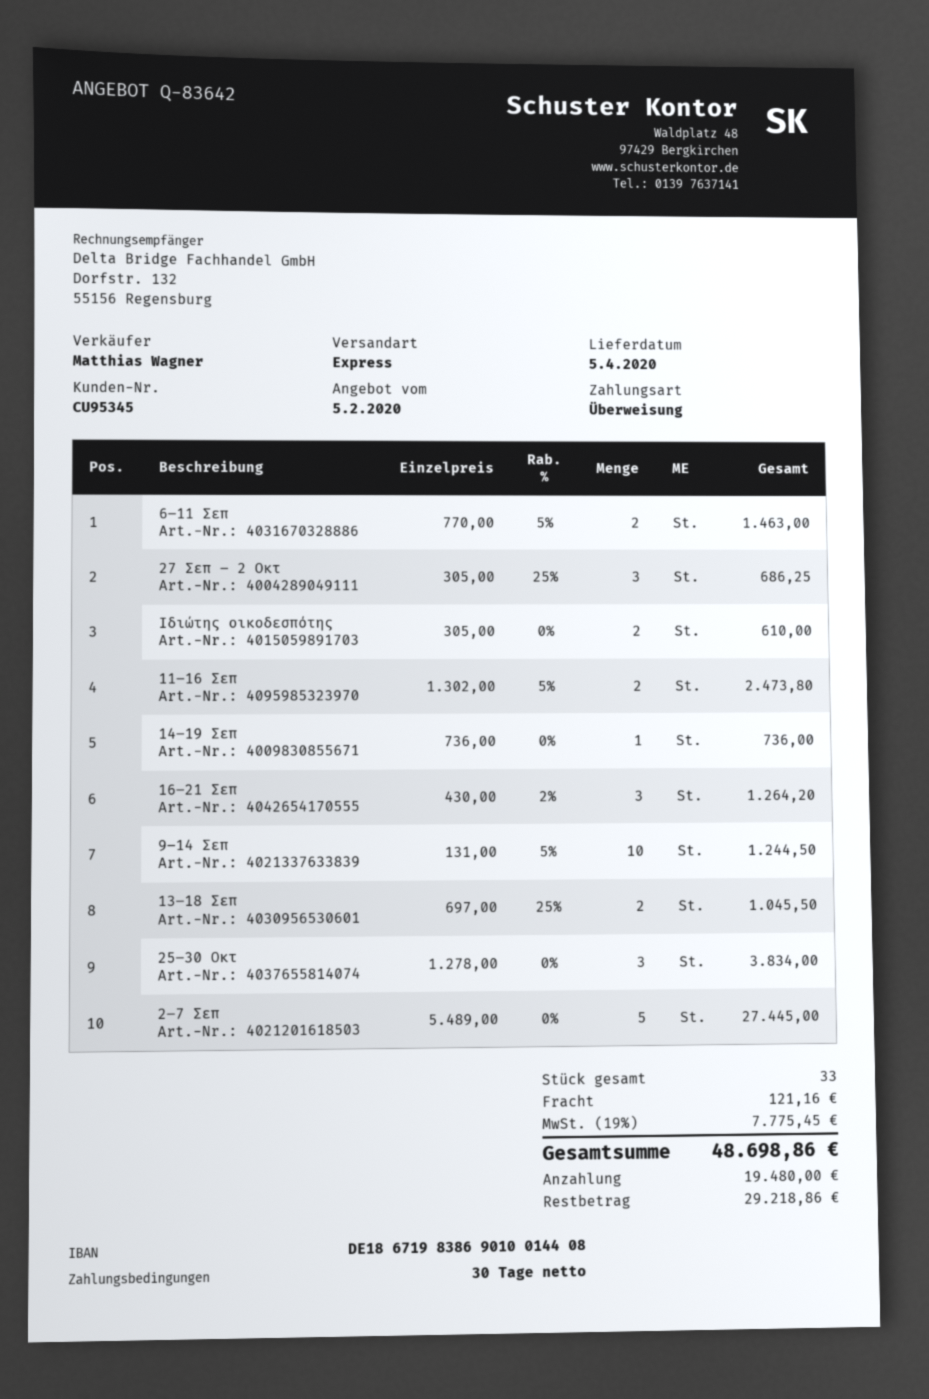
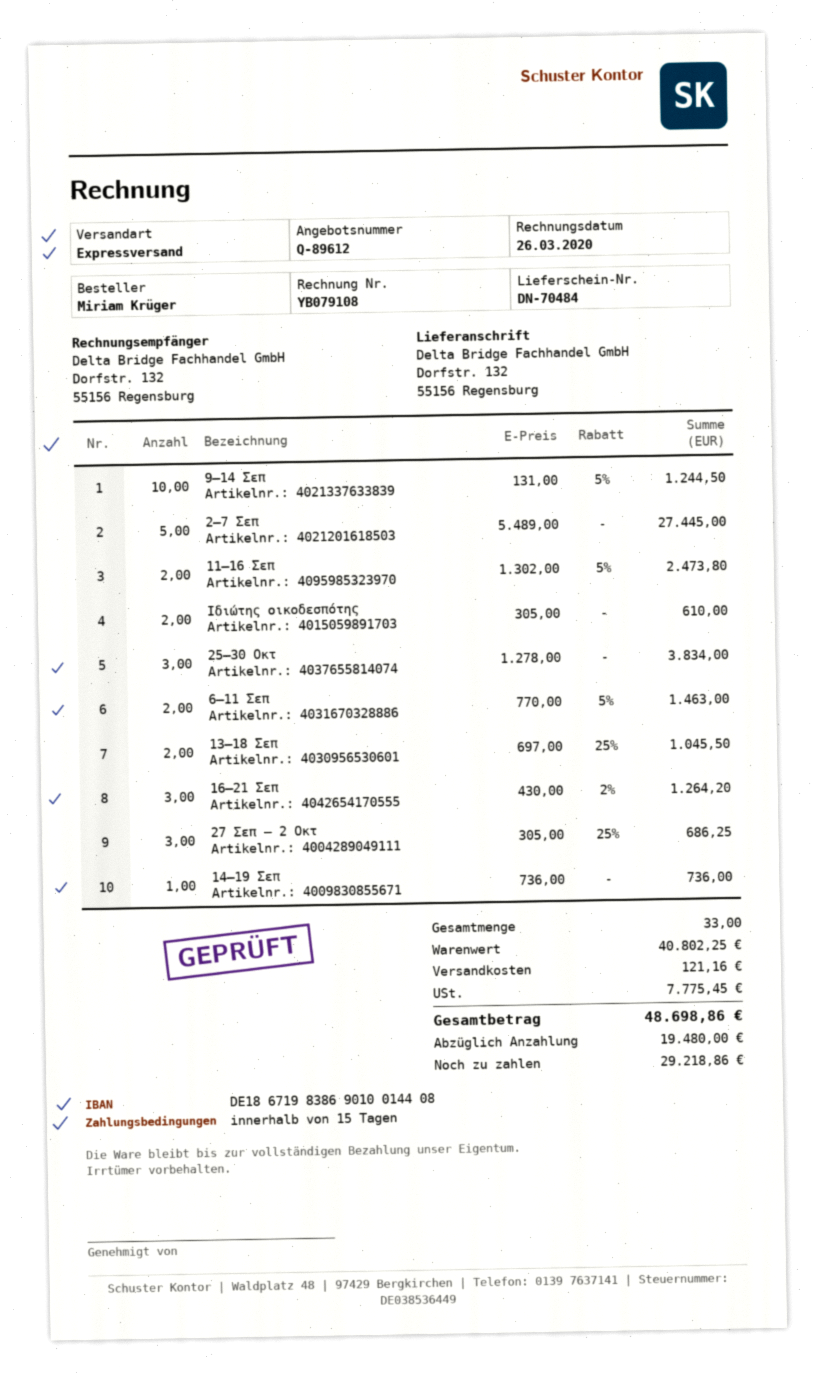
quote number: Q-83642 -> Q-89612
payment terms: 30 days -> 15 days

